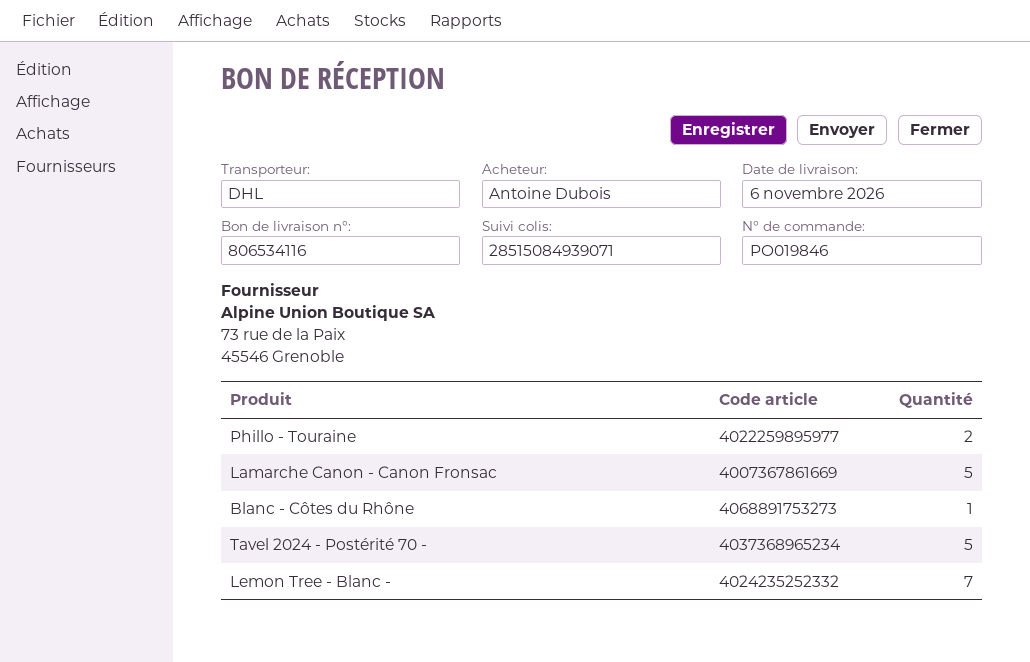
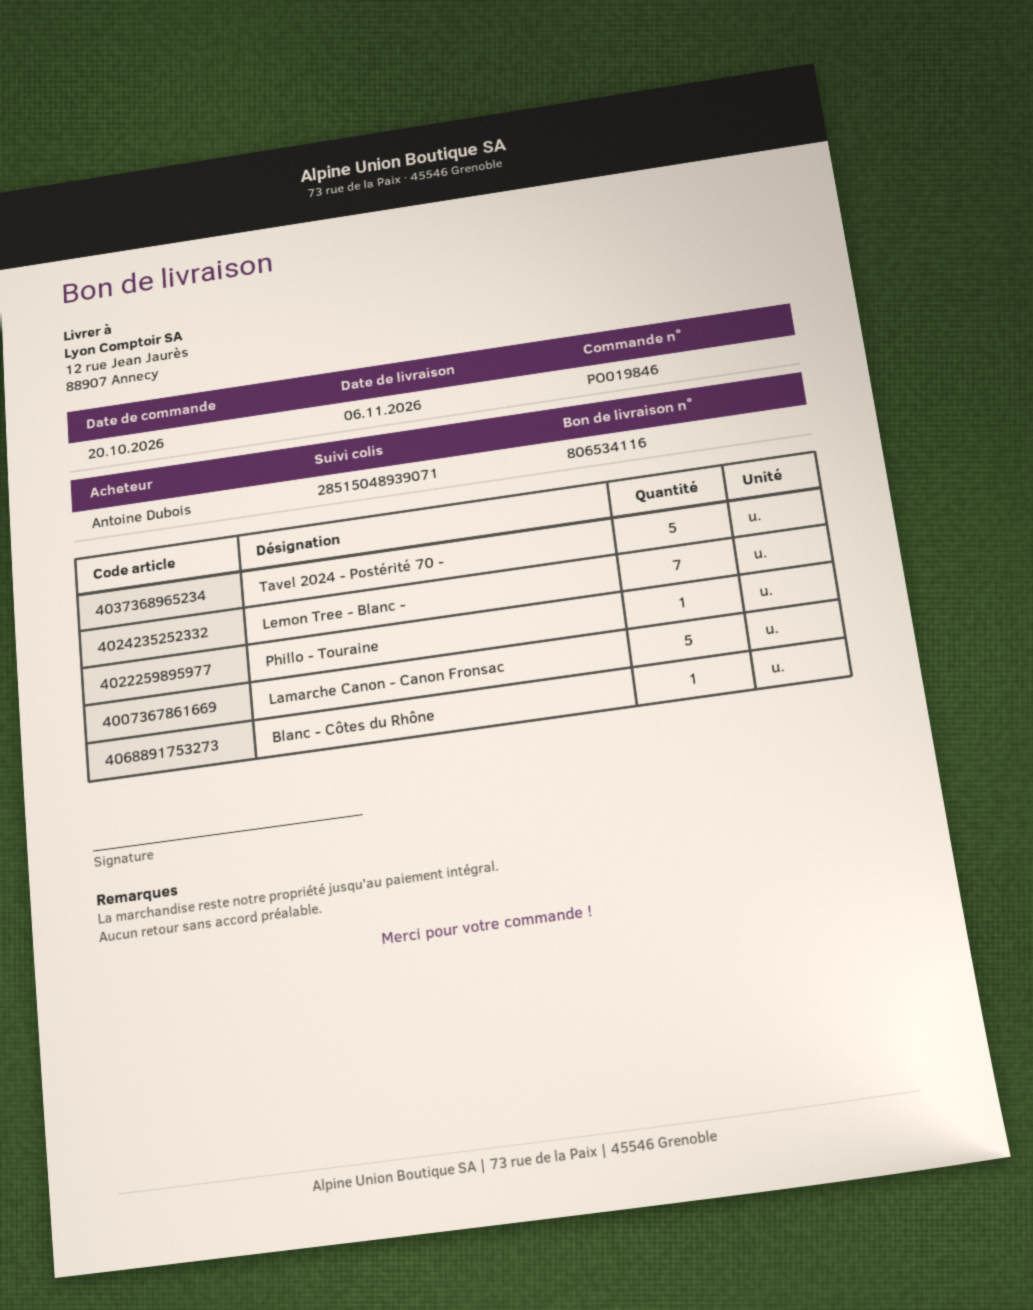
tracking number: 28515084939071 -> 28515048939071
Phillo - Touraine: 2 -> 1

